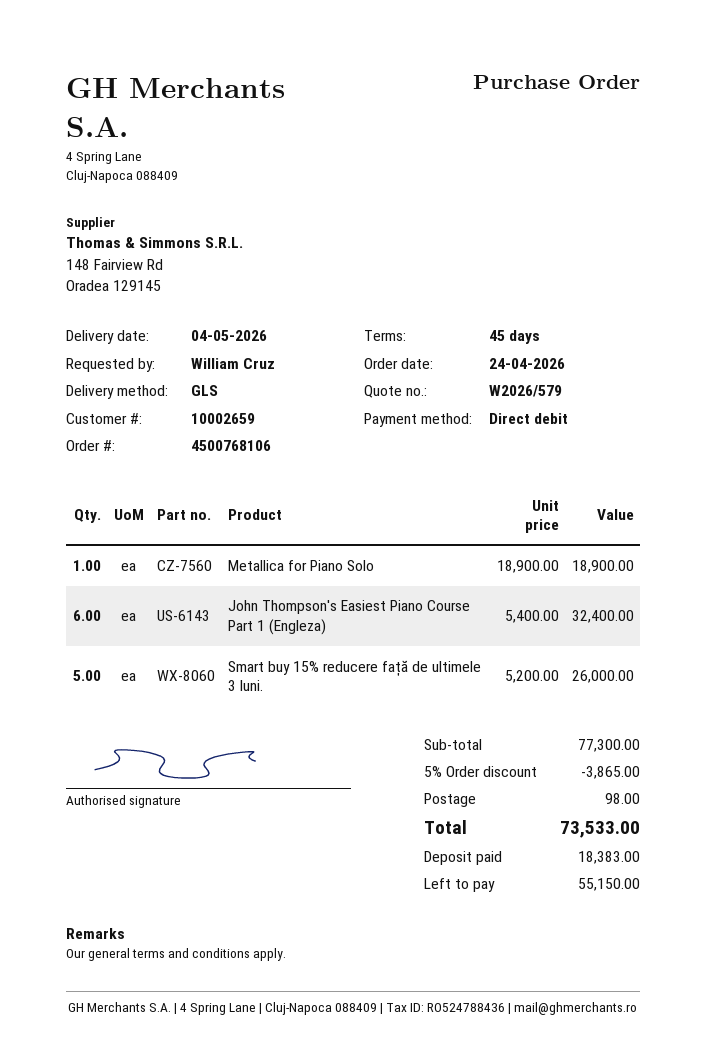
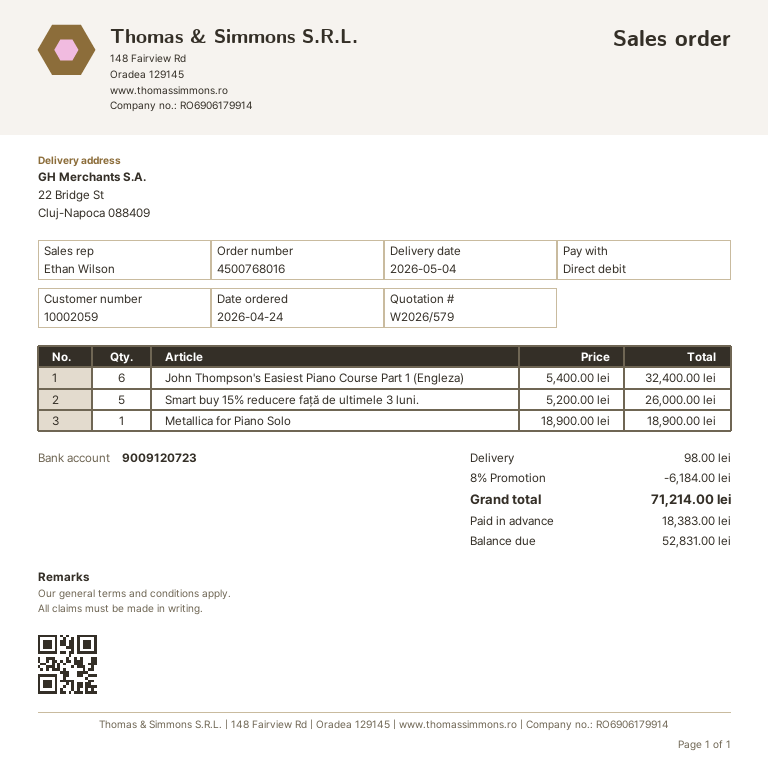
order number: 4500768106 -> 4500768016
customer number: 10002659 -> 10002059
discount: 5% = 3865.00 -> 8% = 6184.00
total: 73533.00 -> 71214.00
balance: 55150.00 -> 52831.00

